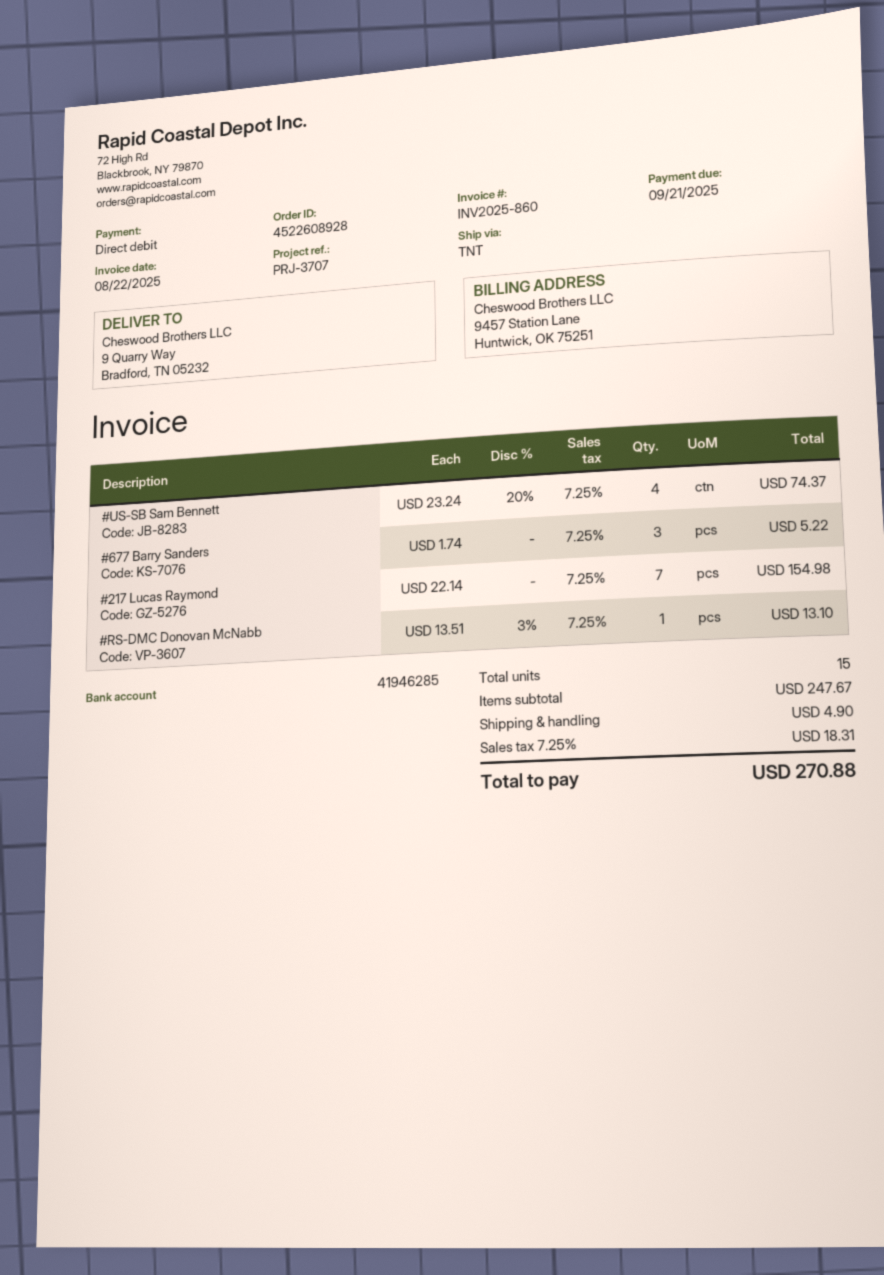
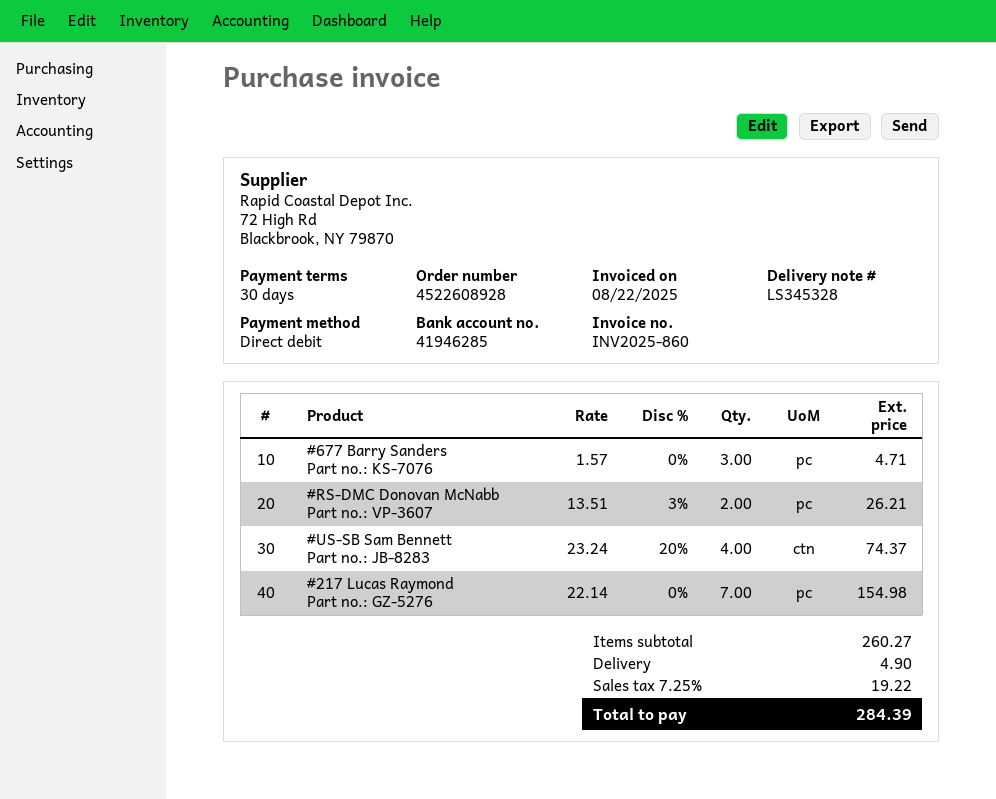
#677 Barry Sanders: 3 x 1.74 = 5.22 -> 3 x 1.57 = 4.71
#RS-DMC Donovan McNabb: 1 x 13.51 - 3% = 13.10 -> 2 x 13.51 - 3% = 26.21
subtotal: 247.67 -> 260.27
tax: 7.25% = 18.31 -> 7.25% = 19.22
total: 270.88 -> 284.39

